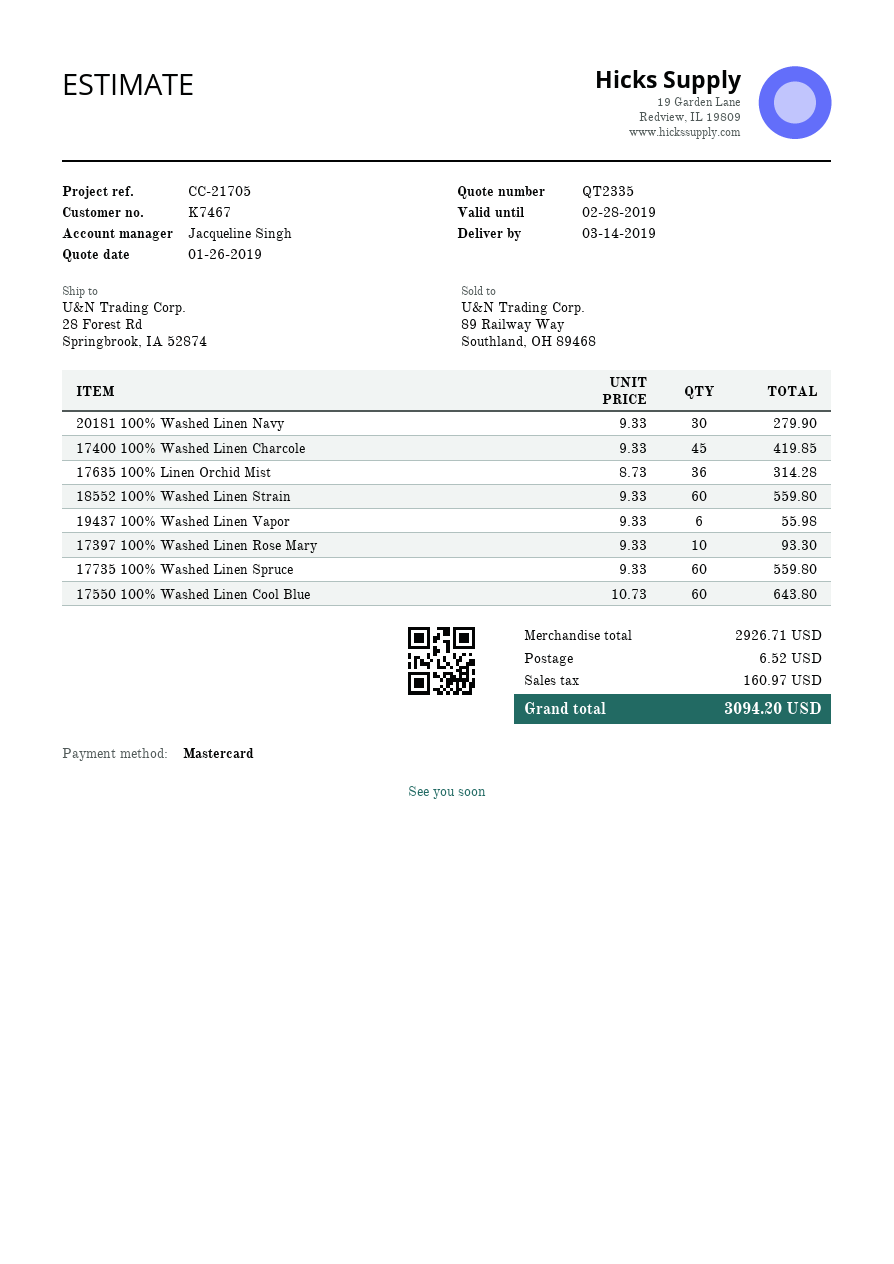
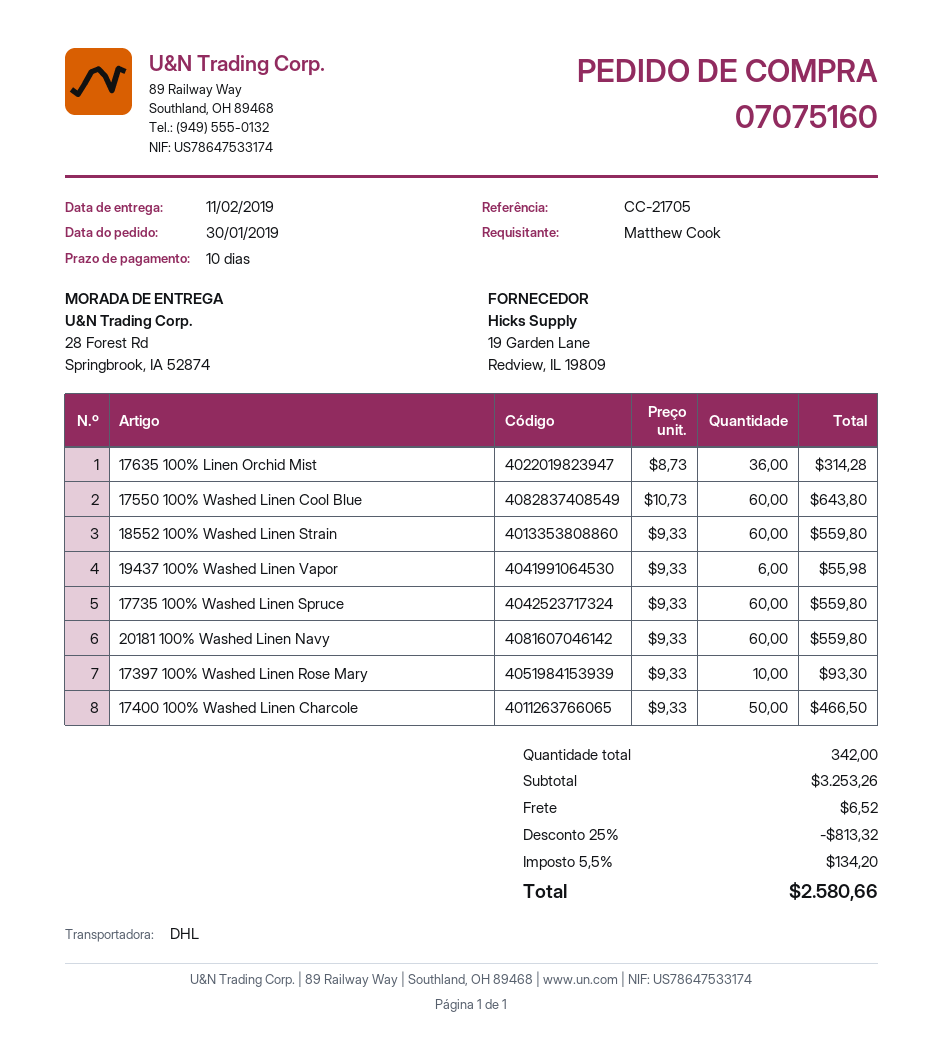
delivery date: 2019-03-14 -> 2019-02-11
20181 100% Washed Linen Navy: 30 x 9.33 = 279.90 -> 60 x 9.33 = 559.80
17400 100% Washed Linen Charcole: 45 x 9.33 = 419.85 -> 50 x 9.33 = 466.50
subtotal: 2926.71 -> 3253.26
discount: none -> 25% = 813.32
tax: 160.97 -> 134.20
total: 3094.20 -> 2580.66

